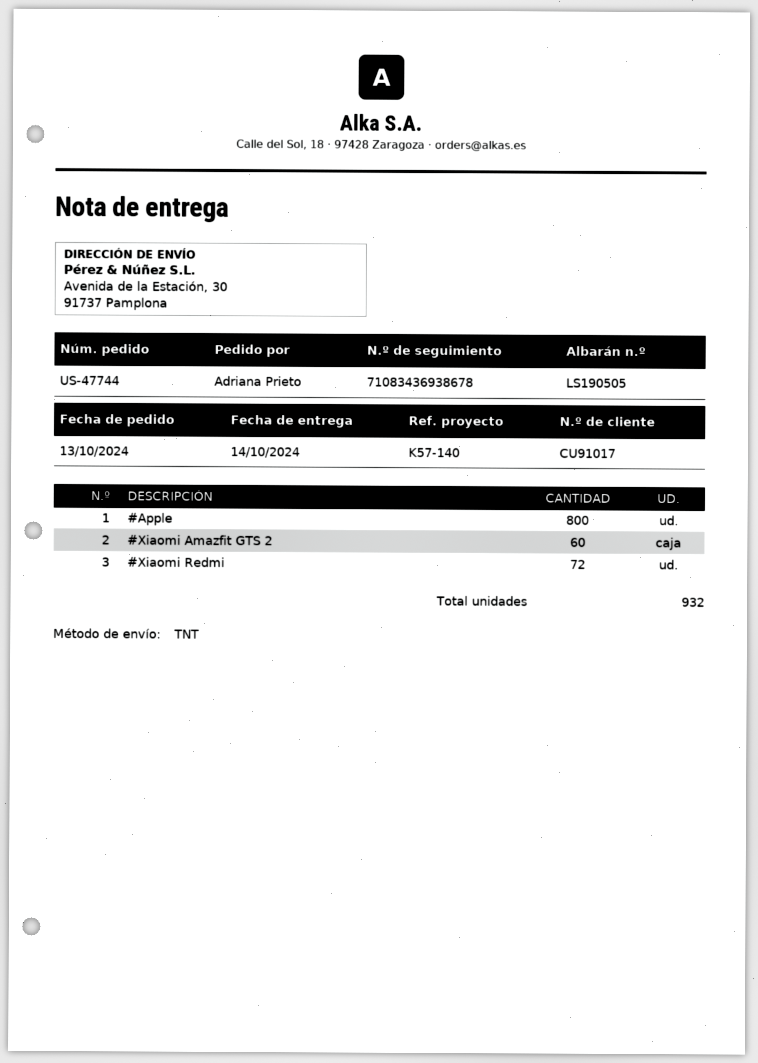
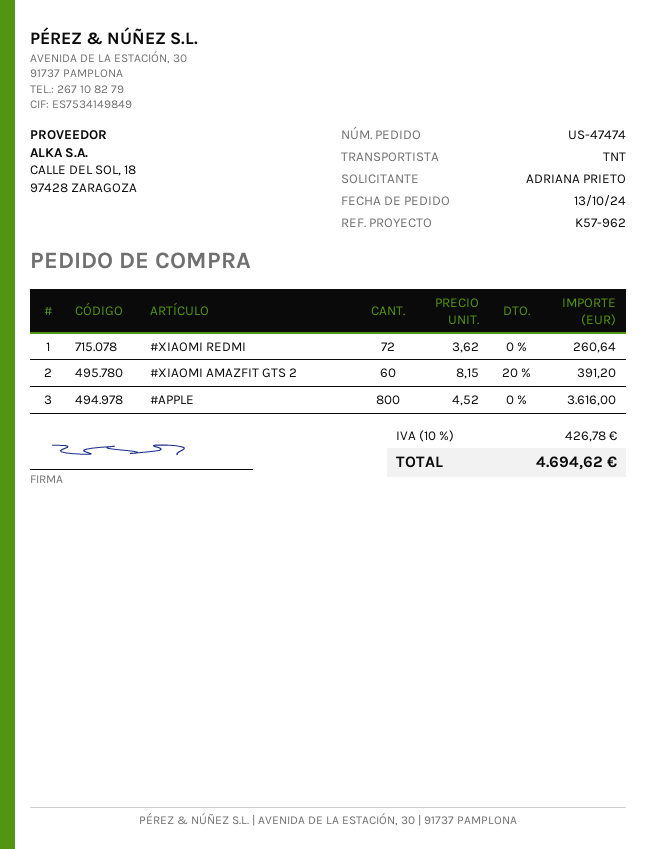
order number: US-47744 -> US-47474
reference: K57-140 -> K57-962

